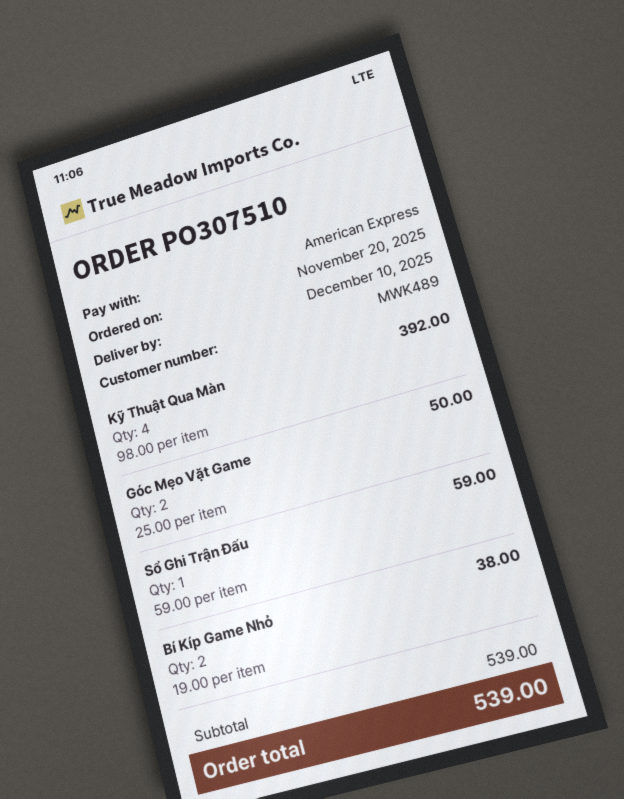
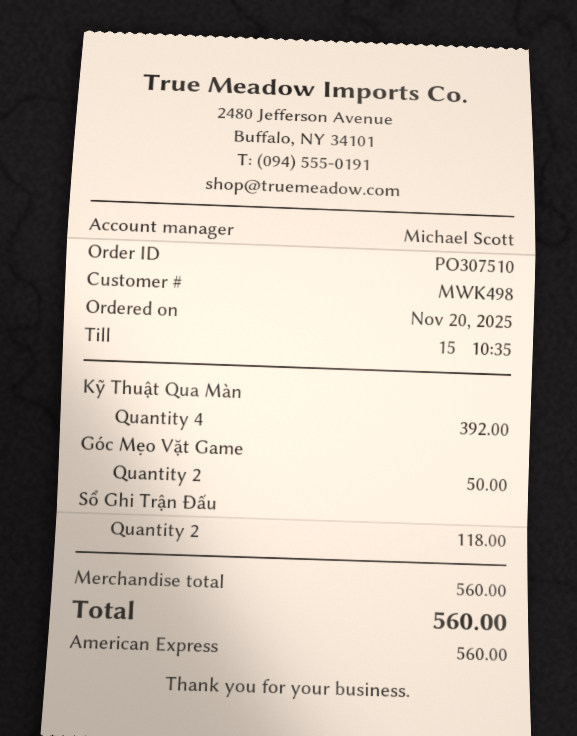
customer number: MWK489 -> MWK498
Sổ Ghi Trận Đấu: 1 for 59.00 -> 2 for 118.00
Bí Kíp Game Nhỏ: 2 for 38.00 -> none
subtotal: 539.00 -> 560.00
total: 539.00 -> 560.00

